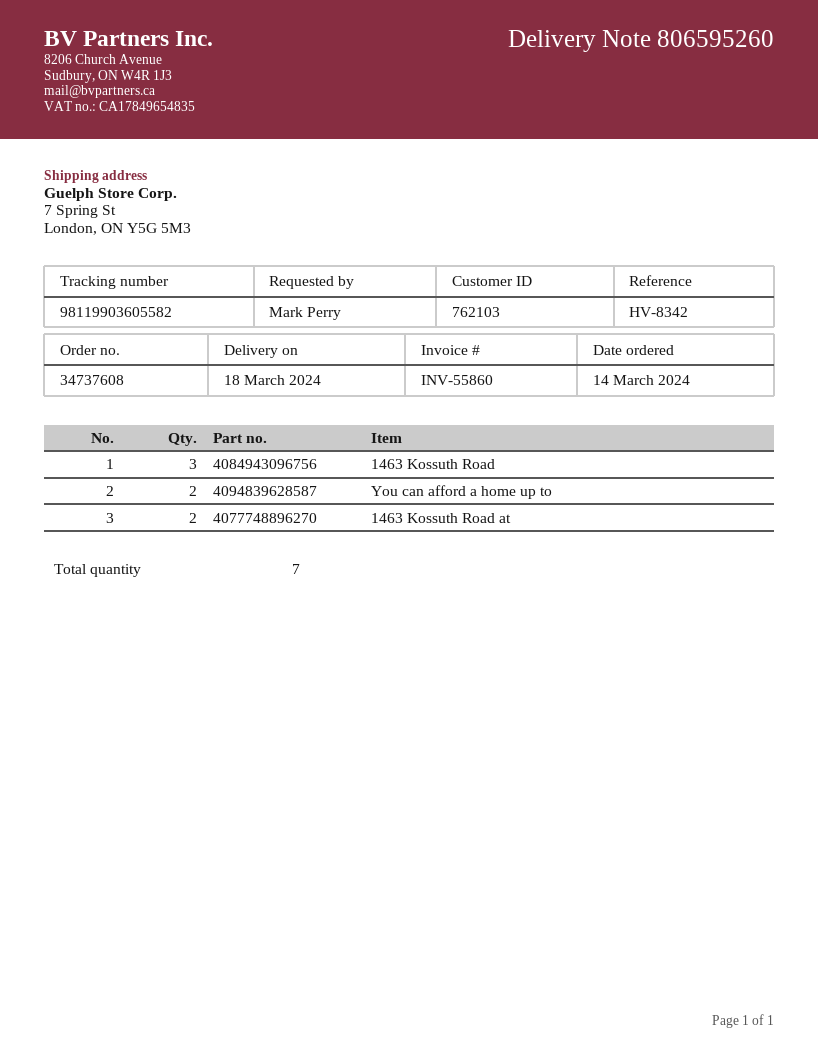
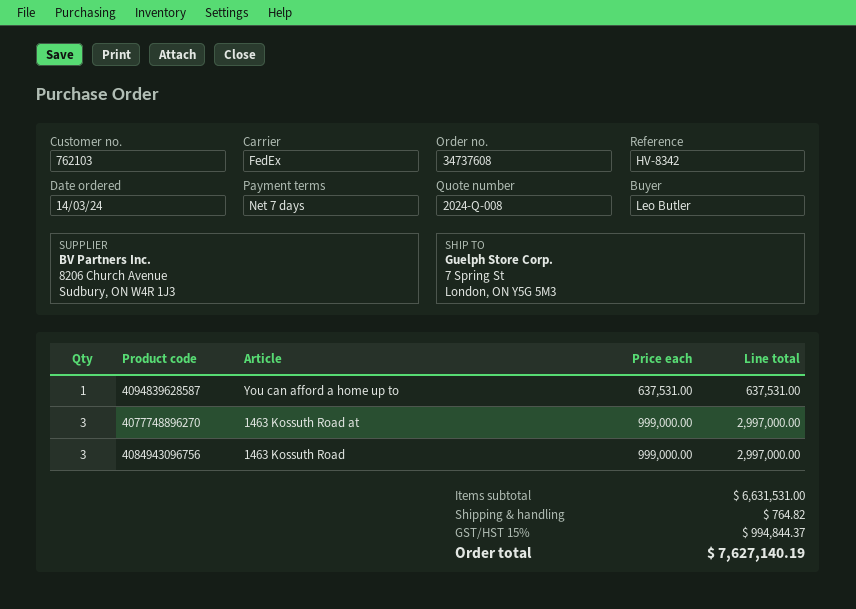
ordered by: Mark Perry -> Leo Butler
You can afford a home up to: 2 -> 1
1463 Kossuth Road at: 2 -> 3

